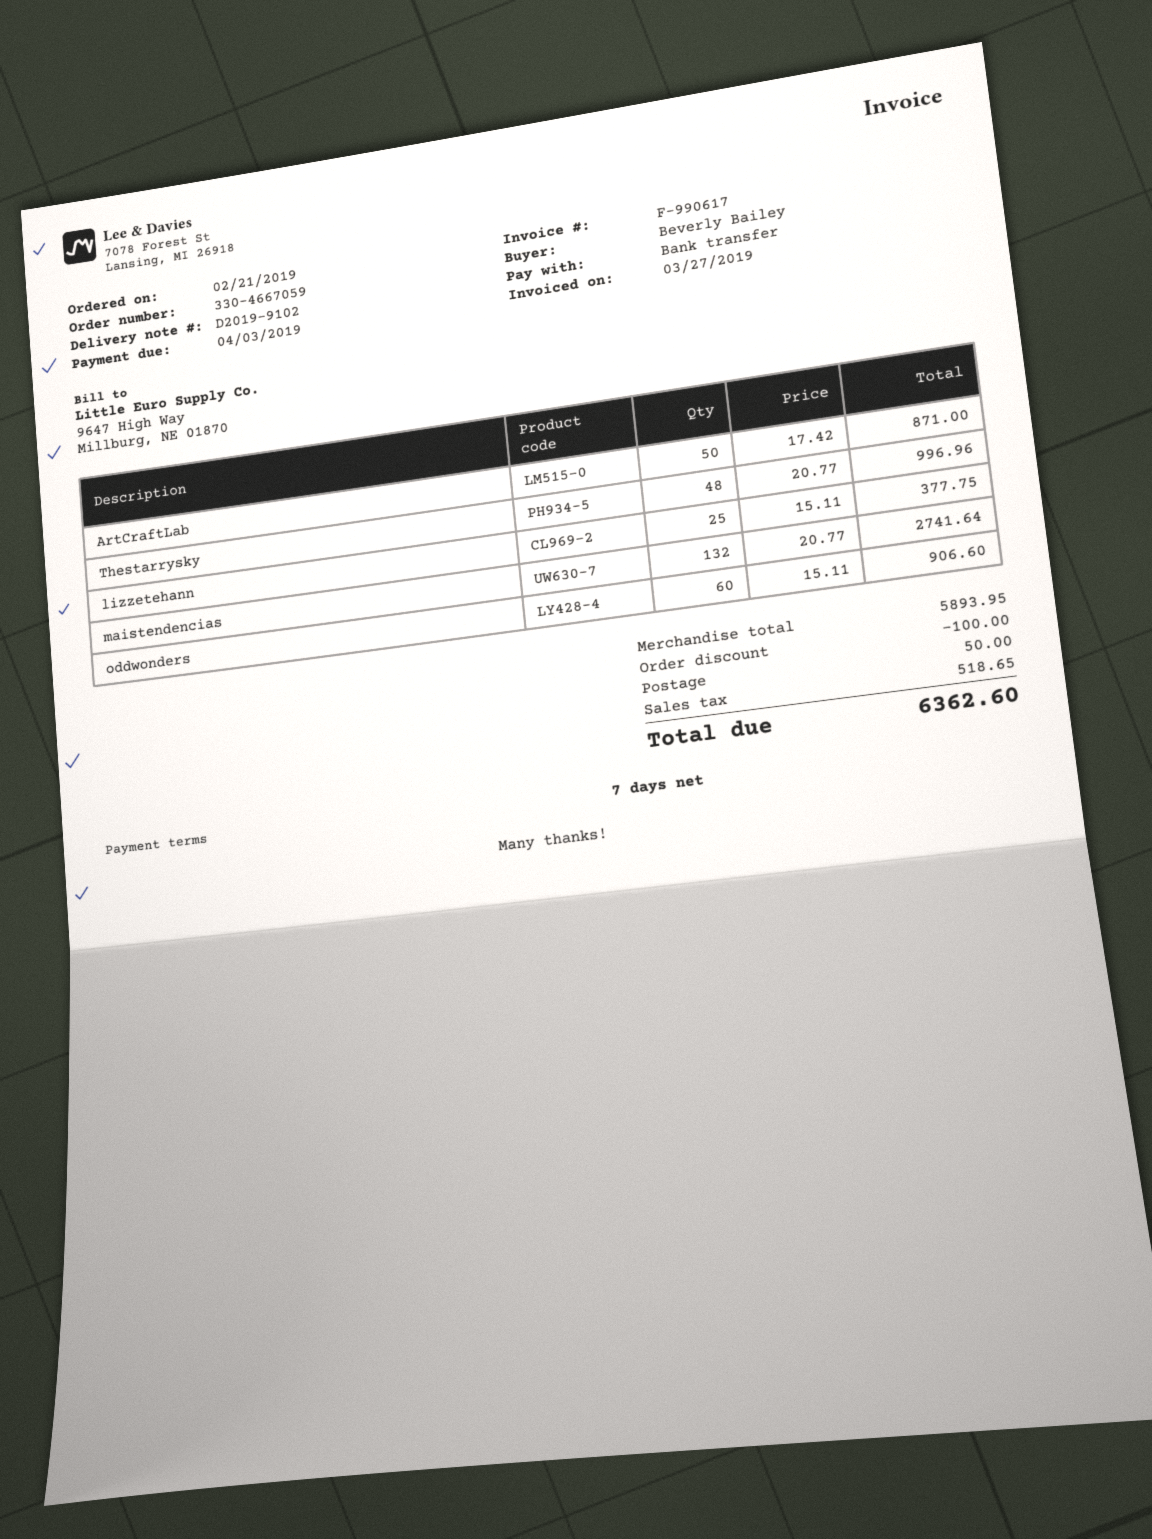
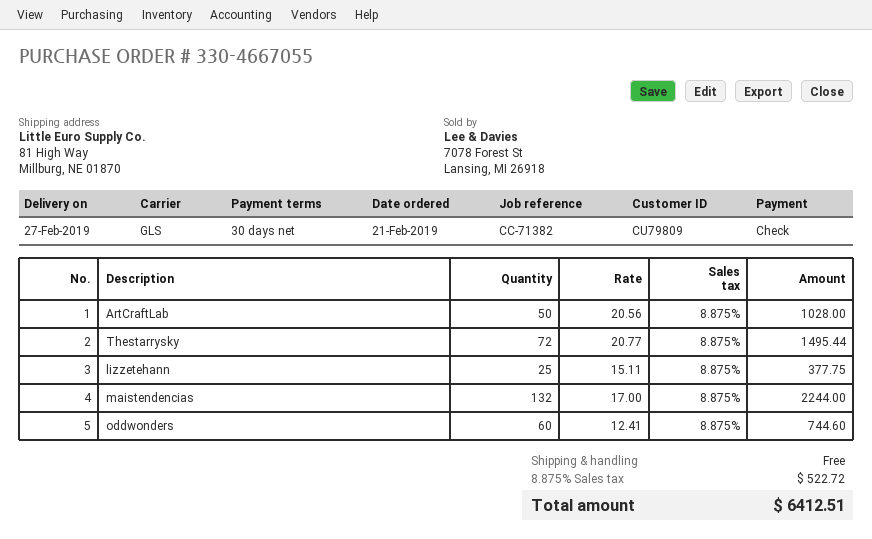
order number: 330-4667059 -> 330-4667055
payment terms: 7 days -> 30 days
payment method: bank transfer -> cheque
ArtCraftLab: 50 x 17.42 = 871.00 -> 50 x 20.56 = 1028.00
Thestarrysky: 48 x 20.77 = 996.96 -> 72 x 20.77 = 1495.44
maistendencias: 132 x 20.77 = 2741.64 -> 132 x 17.00 = 2244.00
oddwonders: 60 x 15.11 = 906.60 -> 60 x 12.41 = 744.60
discount: 100.00 -> none
shipping: 50.00 -> 0.00
tax: 518.65 -> 522.72
total: 6362.60 -> 6412.51

